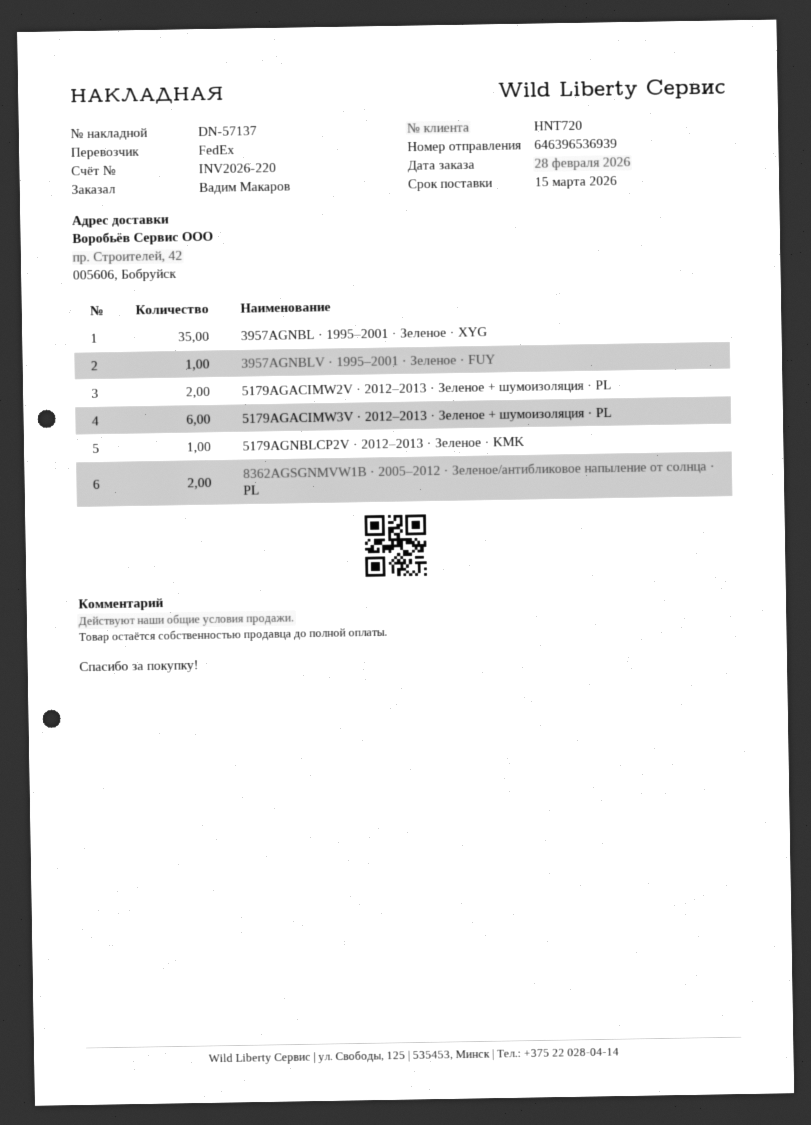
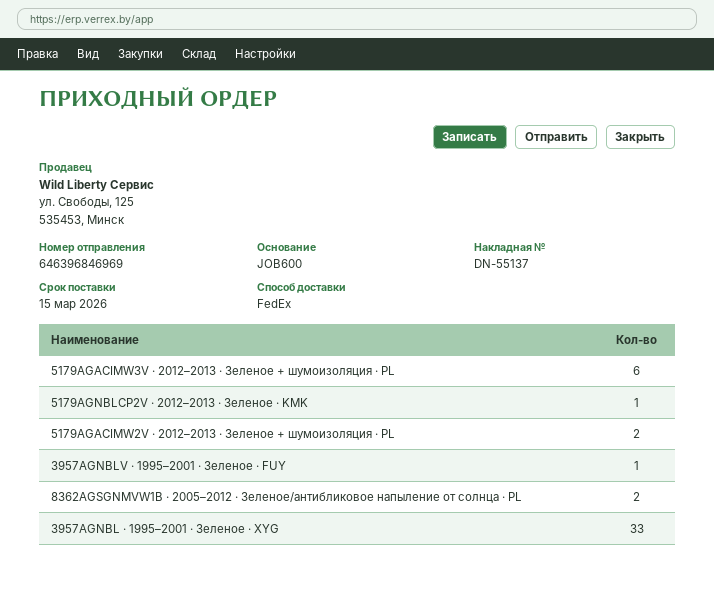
delivery note number: DN-57137 -> DN-55137
tracking number: 646396536939 -> 646396846969
3957AGNBL · 1995–2001 · Зеленое · XYG: 35 -> 33

